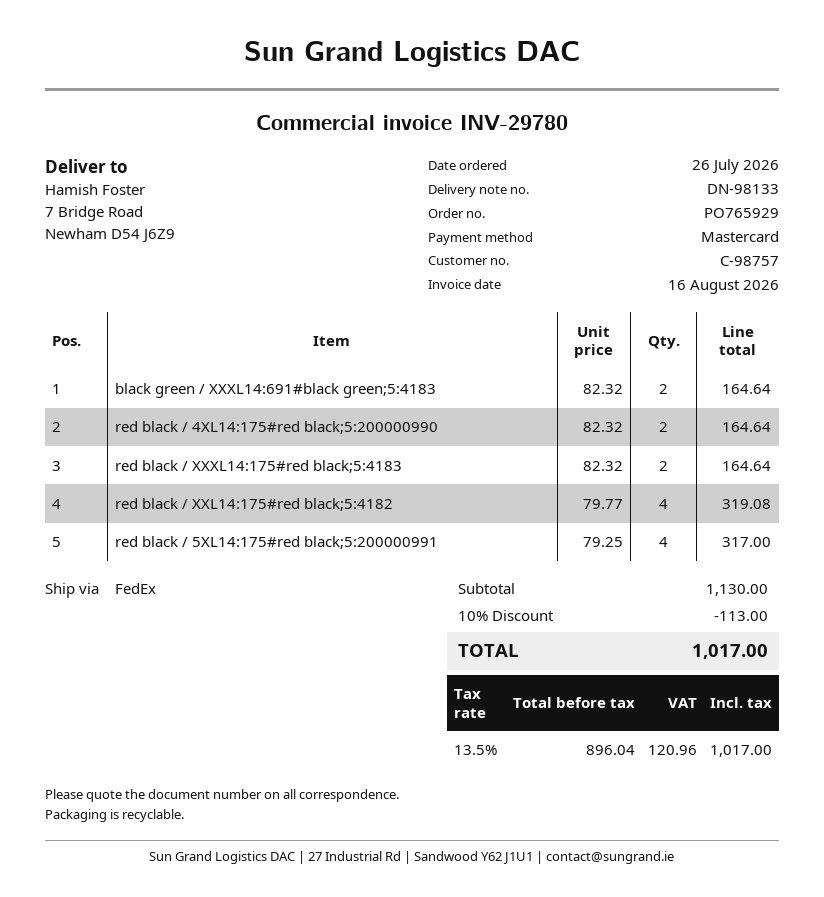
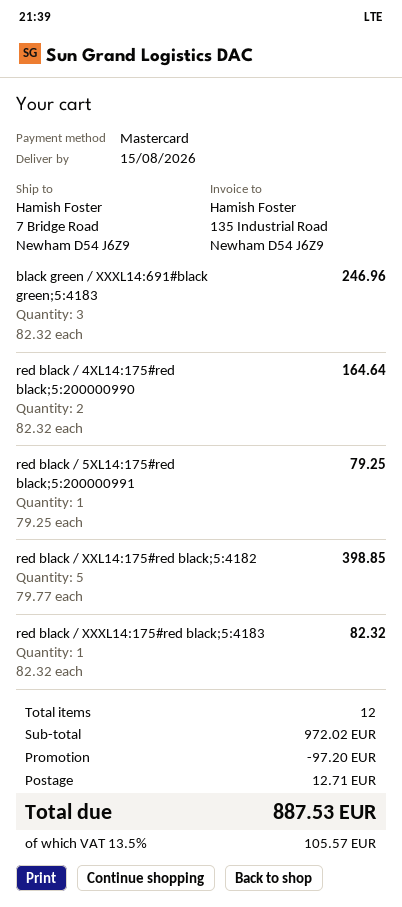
black green / XXXL14:691#black green;5:4183: 2 x 82.32 = 164.64 -> 3 x 82.32 = 246.96
red black / XXXL14:175#red black;5:4183: 2 x 82.32 = 164.64 -> 1 x 82.32 = 82.32
red black / XXL14:175#red black;5:4182: 4 x 79.77 = 319.08 -> 5 x 79.77 = 398.85
red black / 5XL14:175#red black;5:200000991: 4 x 79.25 = 317.00 -> 1 x 79.25 = 79.25
subtotal: 1130.00 -> 972.02
discount: 113.00 -> 97.20
shipping: none -> 12.71
tax: 13.5% = 120.96 -> 13.5% = 105.57
total: 1017.00 -> 887.53

